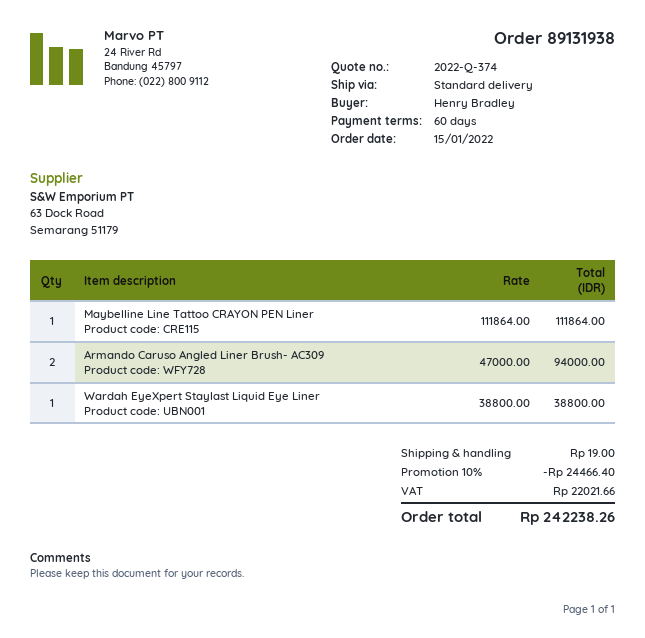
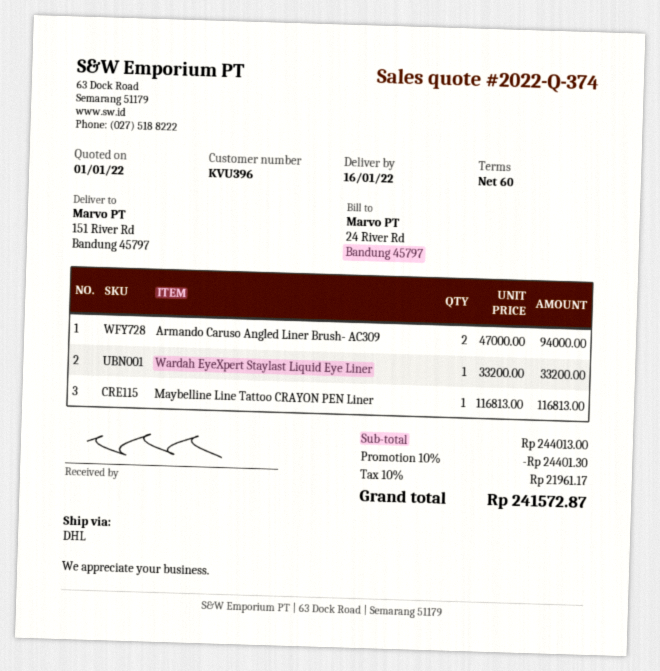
shipping method: standard -> DHL
Maybelline Line Tattoo CRAYON PEN Liner: 1 x 111864.00 = 111864.00 -> 1 x 116813.00 = 116813.00
Wardah EyeXpert Staylast Liquid Eye Liner: 1 x 38800.00 = 38800.00 -> 1 x 33200.00 = 33200.00
discount: 10% = 24466.40 -> 10% = 24401.30
shipping: 19.00 -> none
tax: 22021.66 -> 21961.17
total: 242238.26 -> 241572.87

